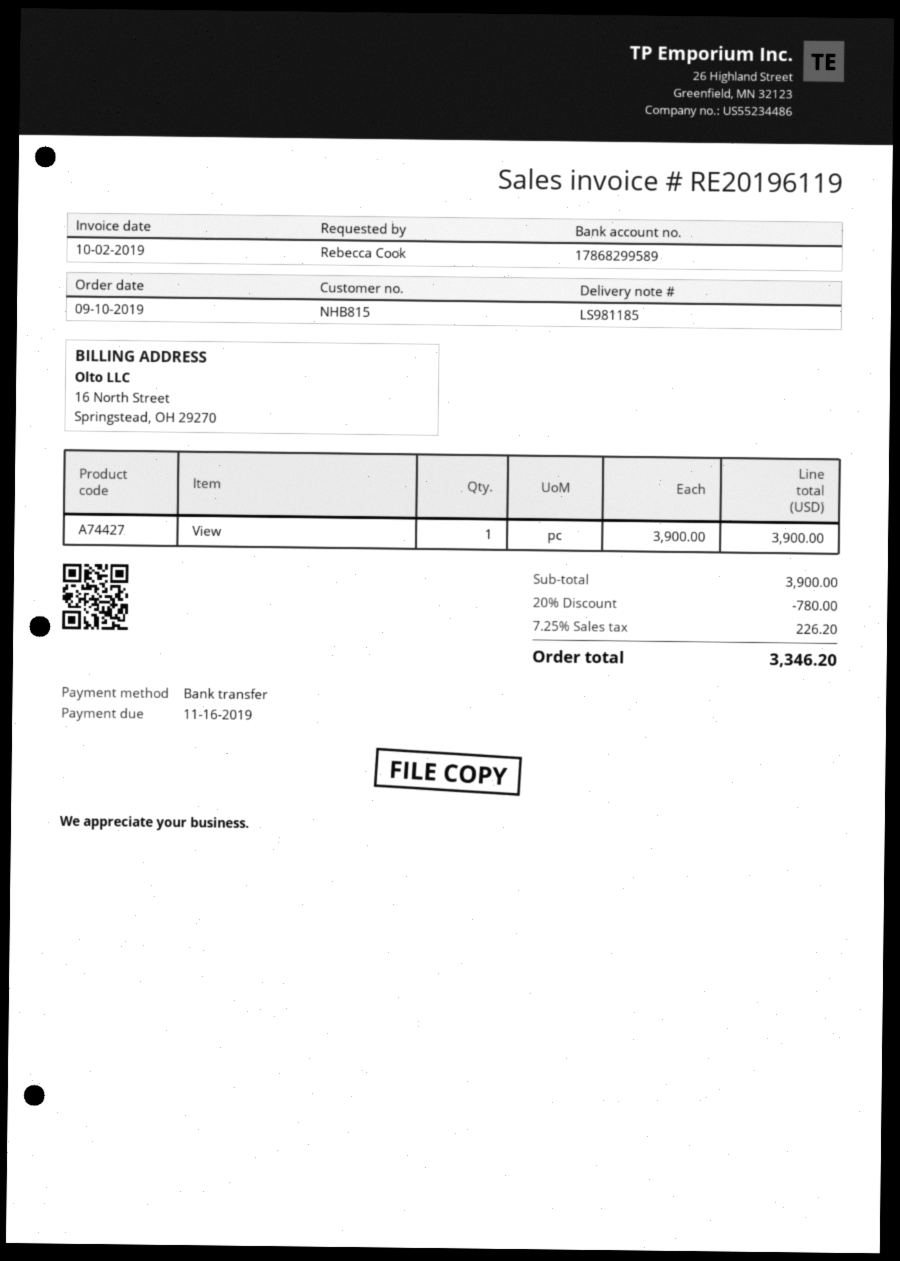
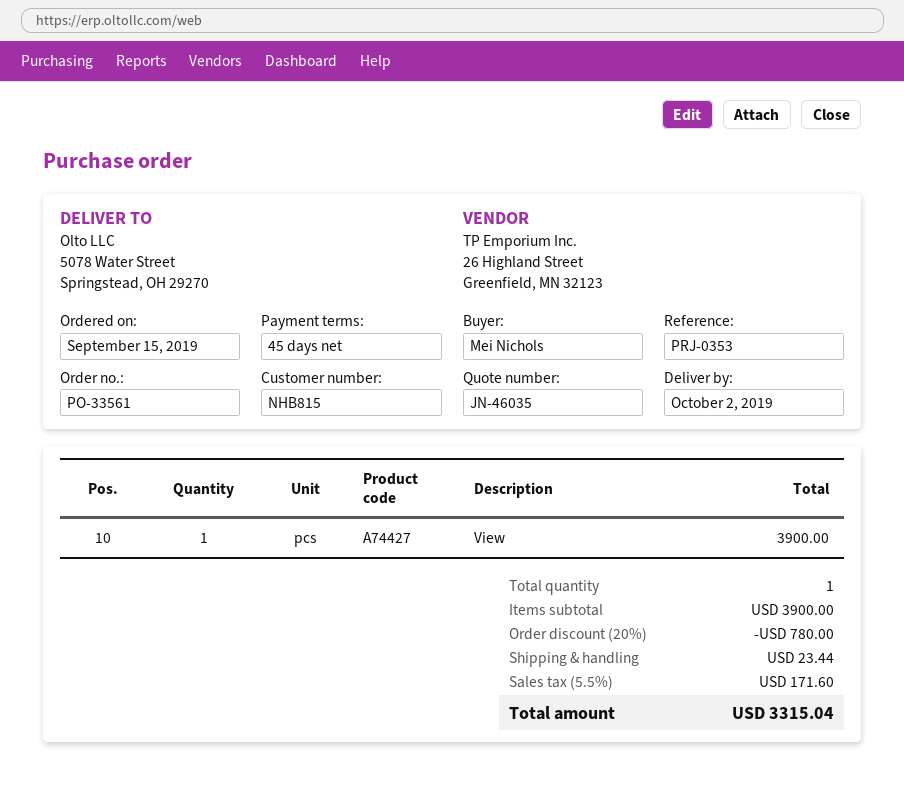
order date: 2019-09-10 -> 2019-09-15
ordered by: Rebecca Cook -> Mei Nichols
shipping: none -> 23.44
tax: 7.25% = 226.20 -> 5.5% = 171.60
total: 3346.20 -> 3315.04

